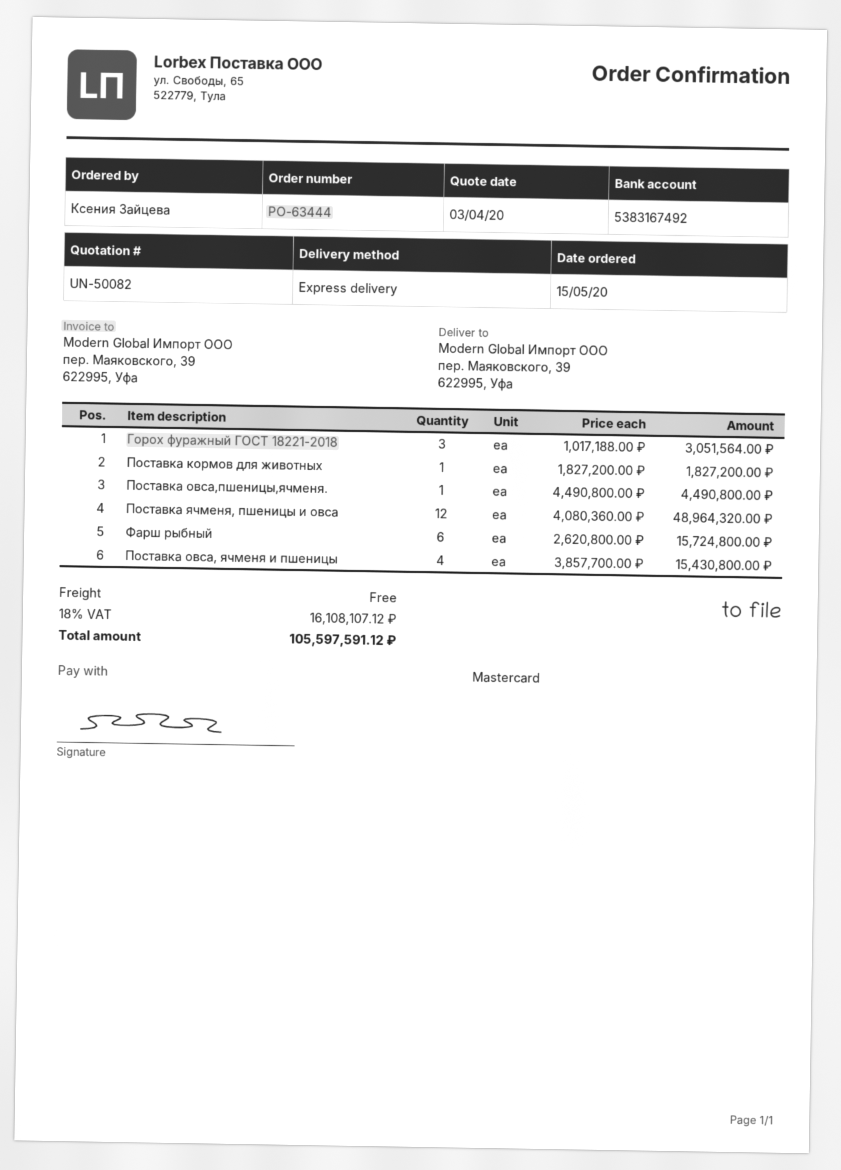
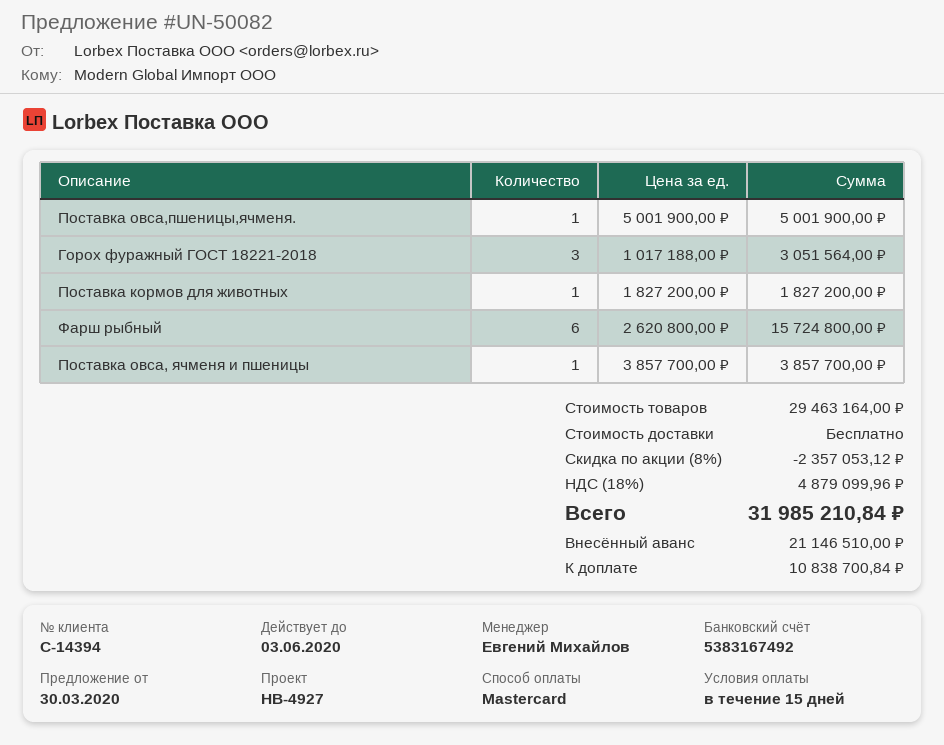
quote date: 2020-04-03 -> 2020-03-30
Поставка овса,пшеницы,ячменя.: 1 x 4490800.00 = 4490800.00 -> 1 x 5001900.00 = 5001900.00
Поставка ячменя, пшеницы и овса: 12 x 4080360.00 = 48964320.00 -> none
Поставка овса, ячменя и пшеницы: 4 x 3857700.00 = 15430800.00 -> 1 x 3857700.00 = 3857700.00
discount: none -> 8% = 2357053.12
tax: 18% = 16108107.12 -> 18% = 4879099.96
total: 105597591.12 -> 31985210.84

